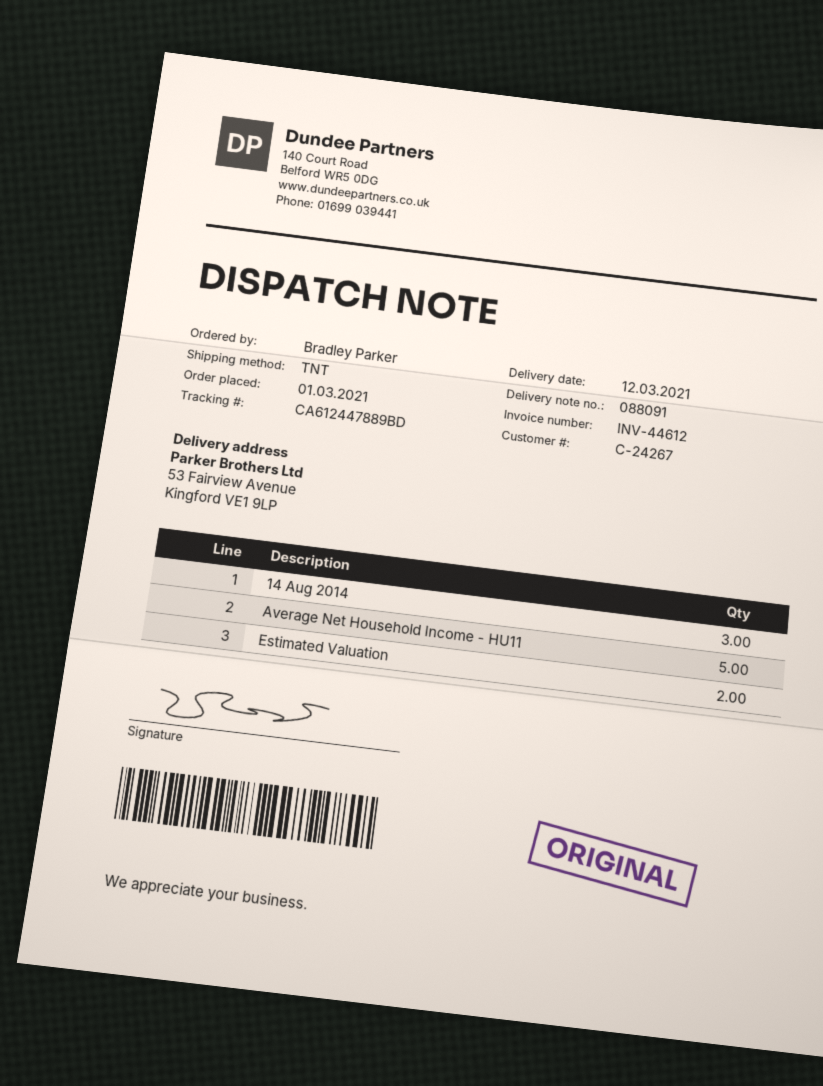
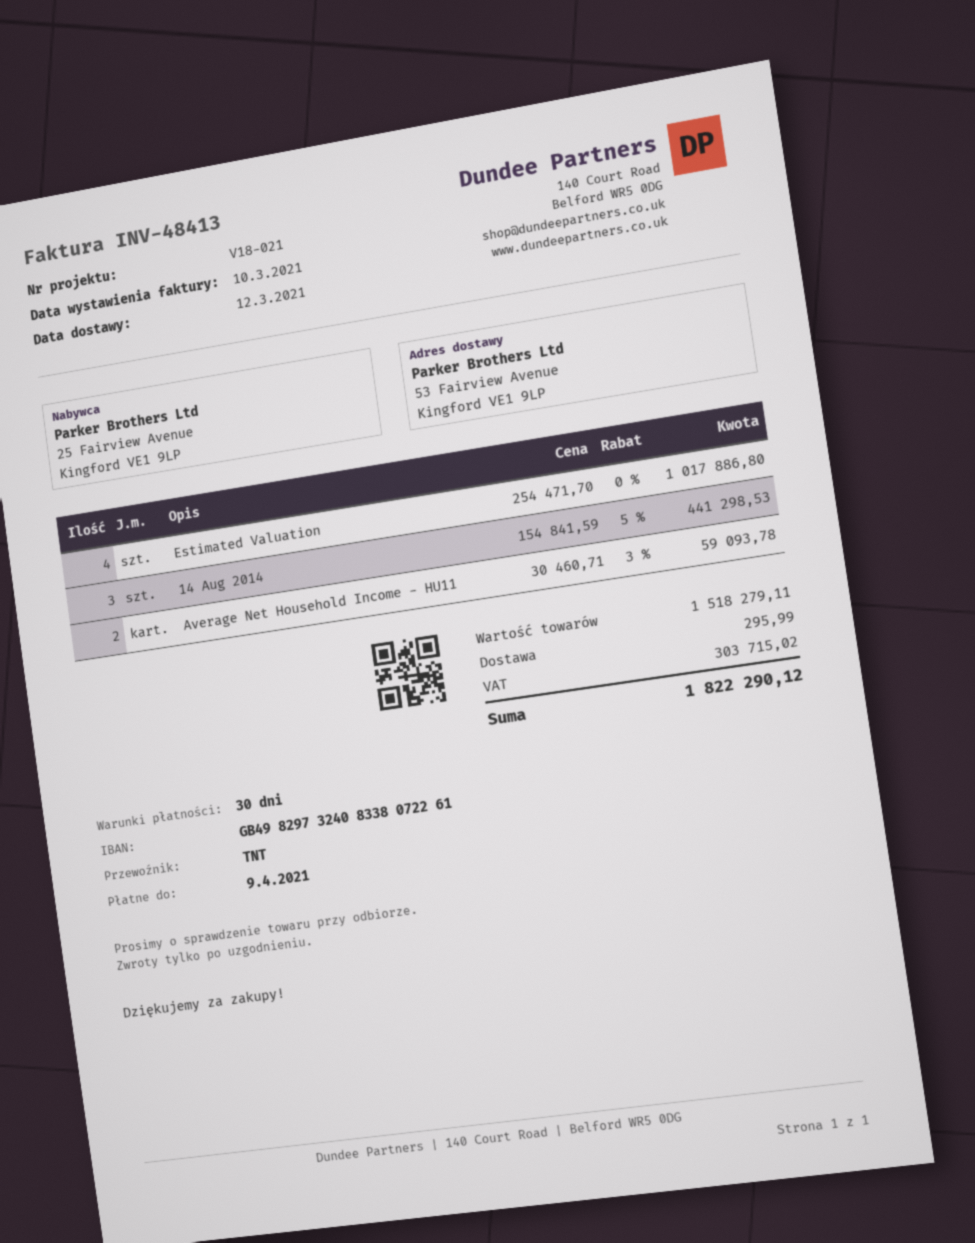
invoice number: INV-44612 -> INV-48413
Average Net Household Income - HU11: 5 -> 2
Estimated Valuation: 2 -> 4

